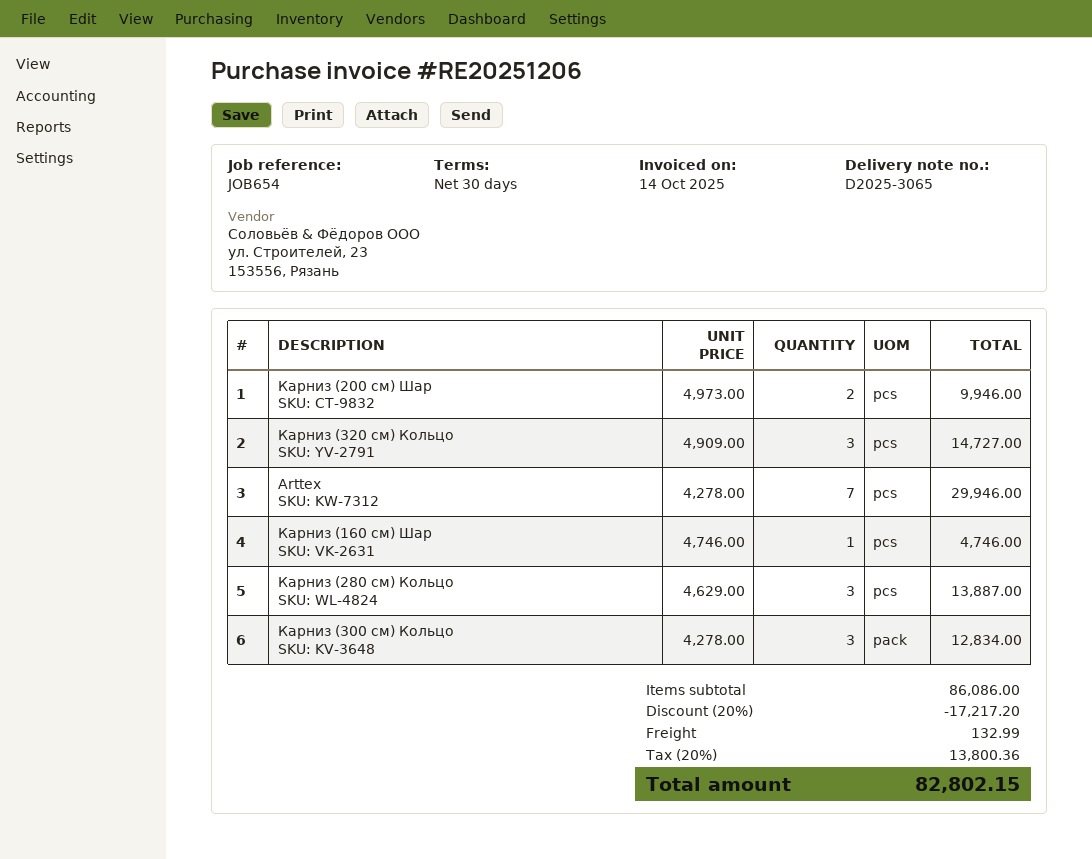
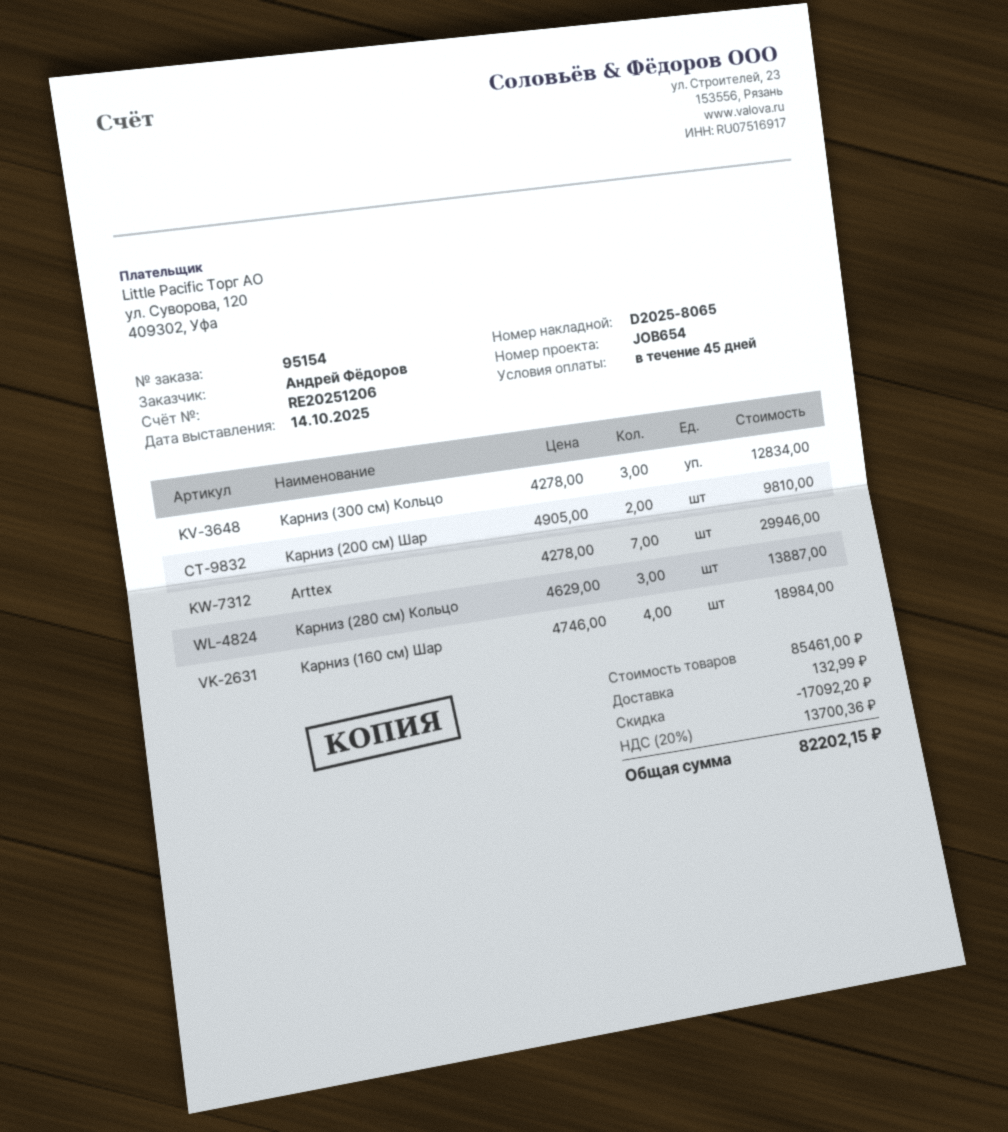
delivery note number: D2025-3065 -> D2025-8065
payment terms: 30 days -> 45 days
Карниз (200 см) Шар: 2 x 4973.00 = 9946.00 -> 2 x 4905.00 = 9810.00
Карниз (320 см) Кольцо: 3 x 4909.00 = 14727.00 -> none
Карниз (160 см) Шар: 1 x 4746.00 = 4746.00 -> 4 x 4746.00 = 18984.00
subtotal: 86086.00 -> 85461.00
discount: 17217.20 -> 17092.20
tax: 20% = 13800.36 -> 20% = 13700.36
total: 82802.15 -> 82202.15

